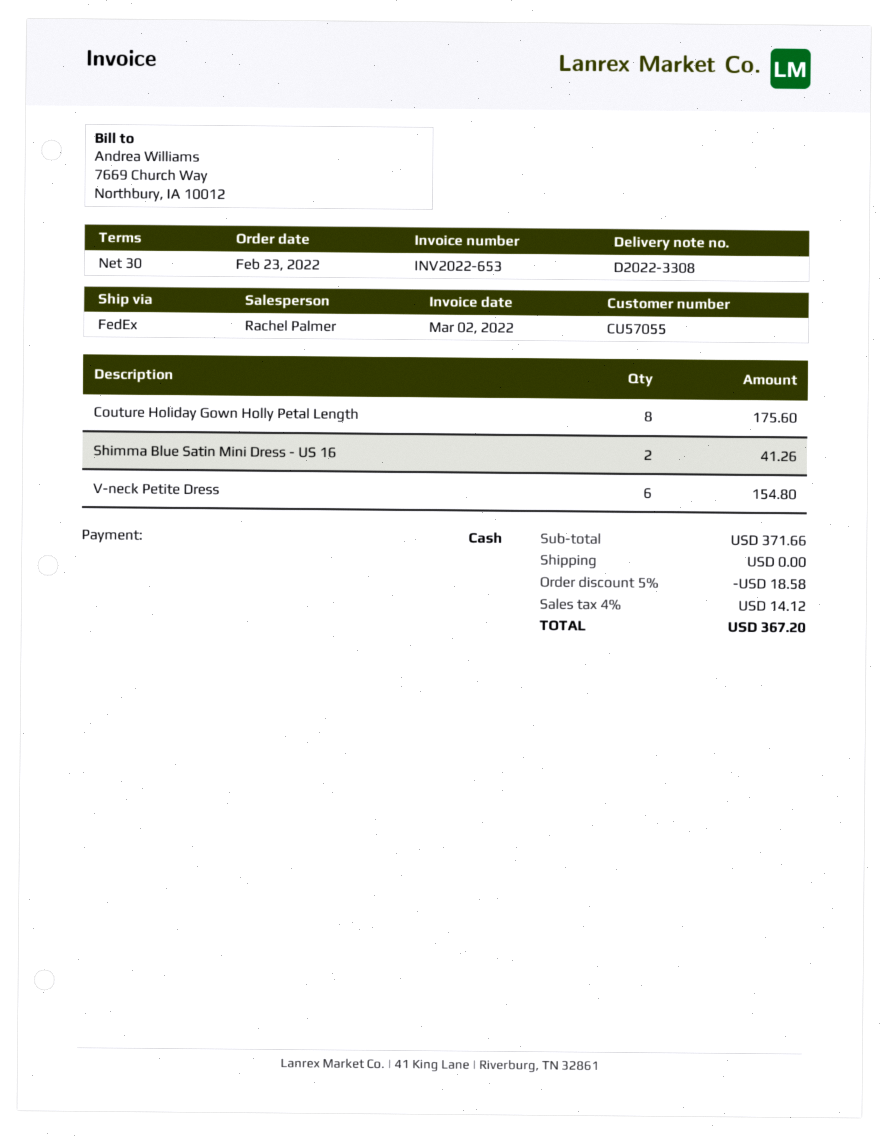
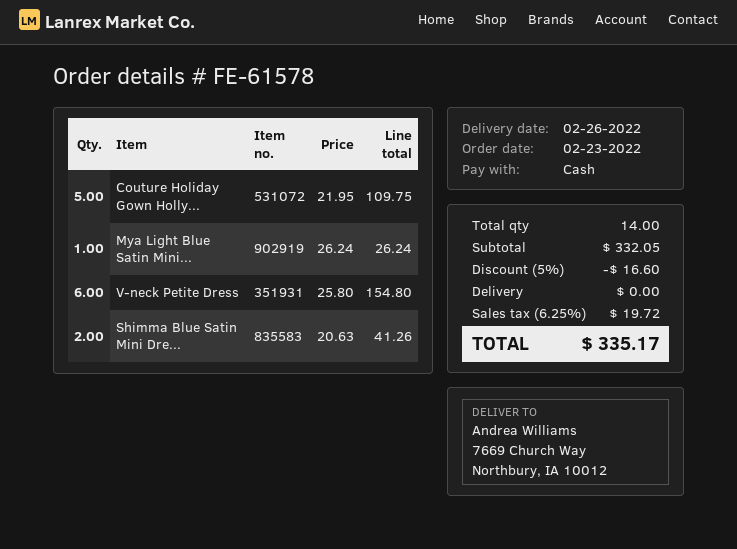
Couture Holiday Gown Holly Petal Length: 8 for 175.60 -> 5 for 109.75
Mya Light Blue Satin Mini...: none -> 1 for 26.24
subtotal: 371.66 -> 332.05
discount: 5% = 18.58 -> 5% = 16.60
tax: 4% = 14.12 -> 6.25% = 19.72
total: 367.20 -> 335.17

